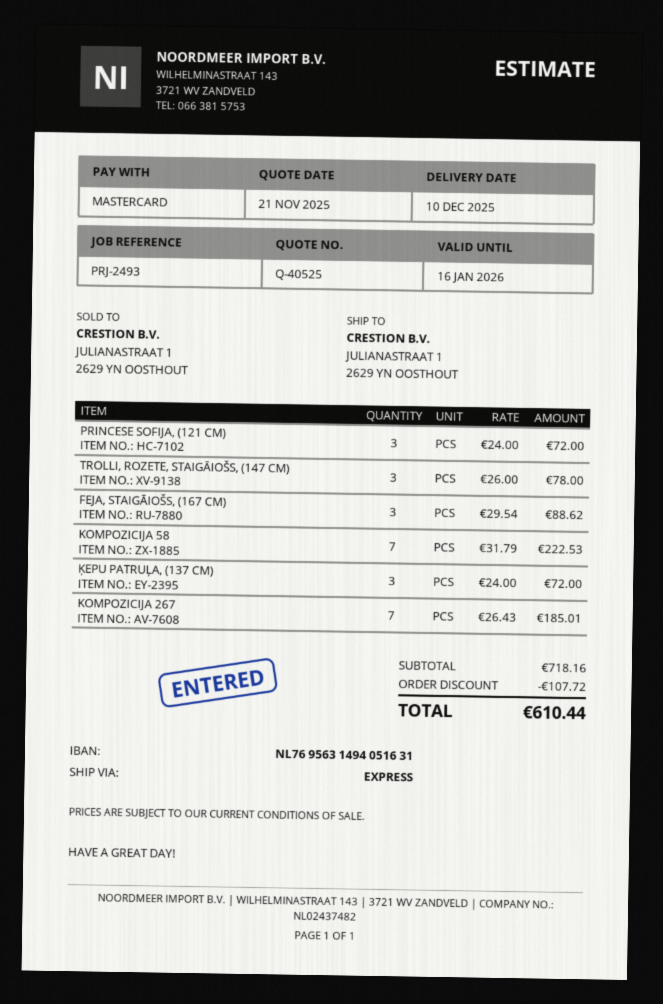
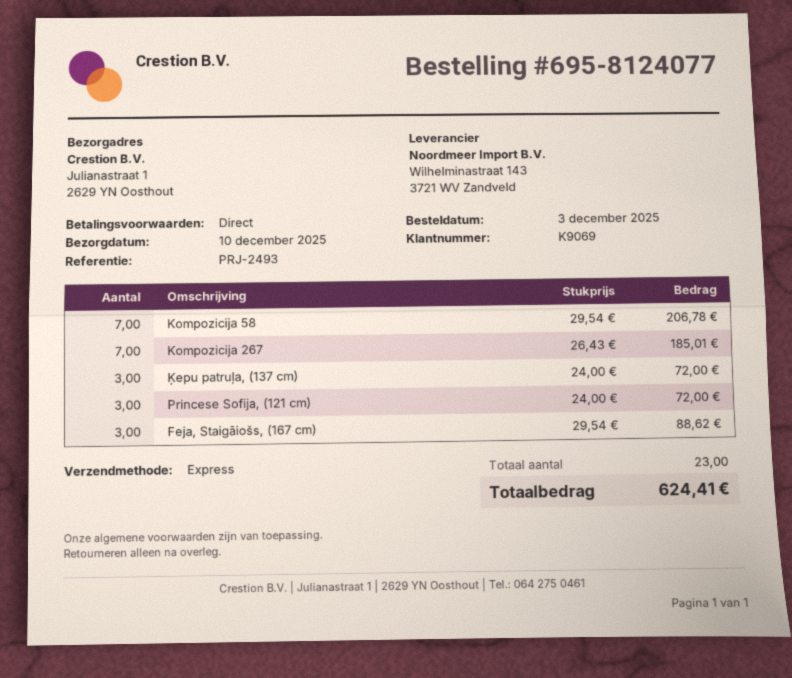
TROLLI, ROZETE, STAIGĀIOŠS, (147 CM): 3 x 26.00 = 78.00 -> none
KOMPOZICIJA 58: 7 x 31.79 = 222.53 -> 7 x 29.54 = 206.78
discount: 107.72 -> none
total: 610.44 -> 624.41

